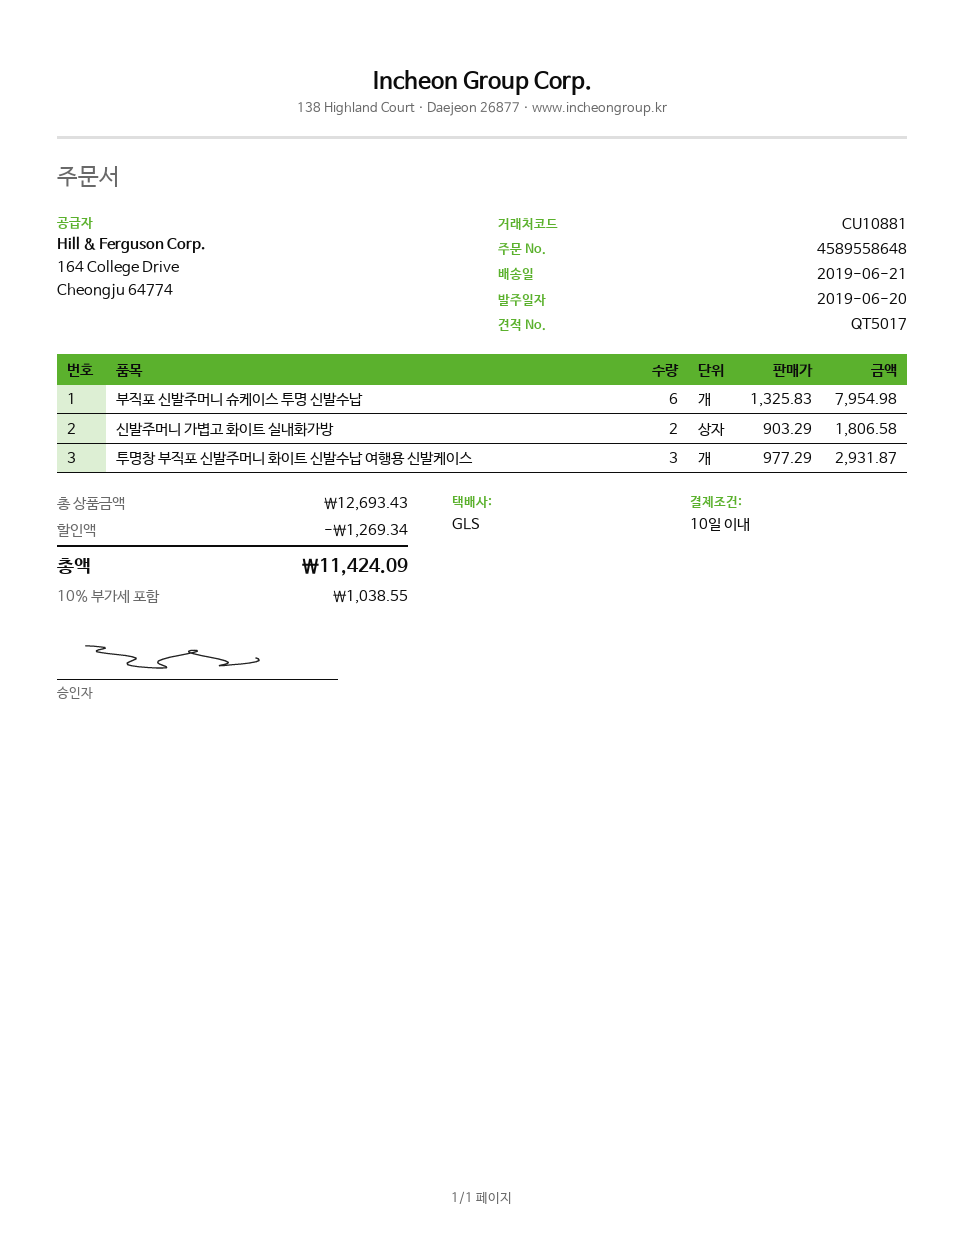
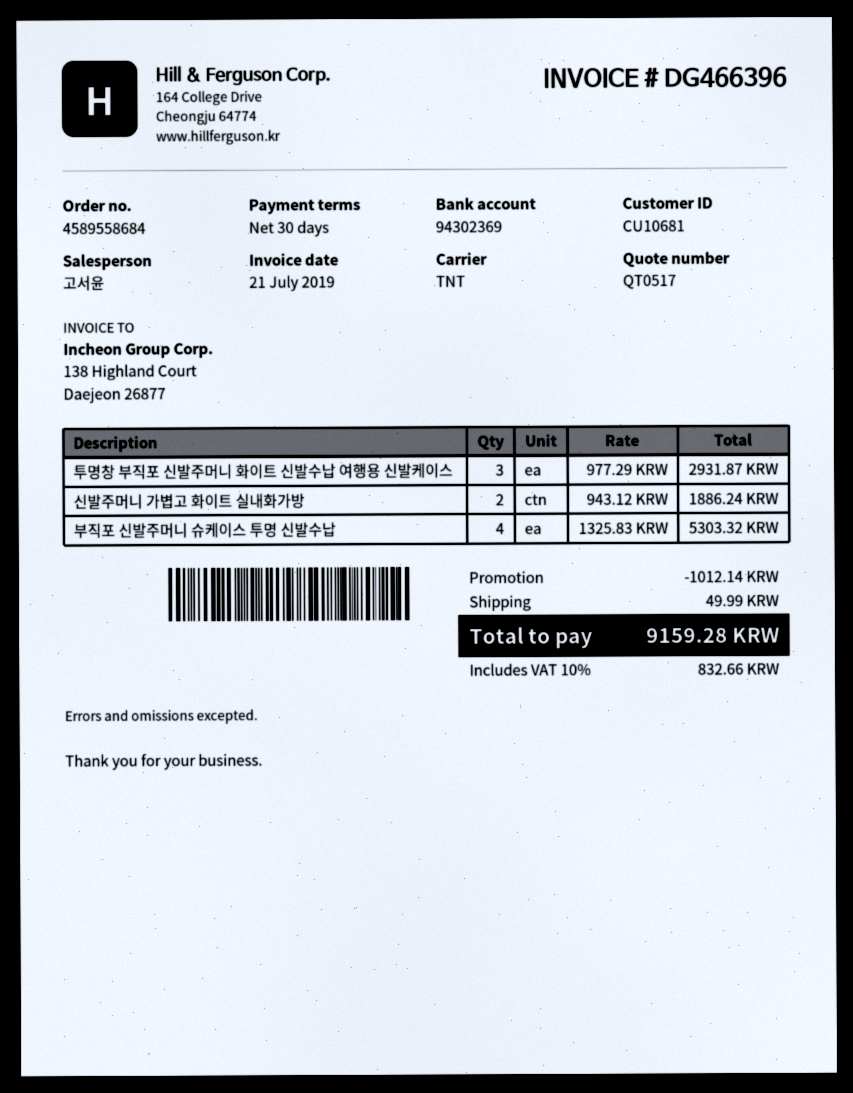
quote number: QT5017 -> QT0517
order number: 4589558648 -> 4589558684
payment terms: 10 days -> 30 days
customer number: CU10881 -> CU10681
shipping method: GLS -> TNT
부직포 신발주머니 슈케이스 투명 신발수납: 6 x 1325.83 = 7954.98 -> 4 x 1325.83 = 5303.32
신발주머니 가볍고 화이트 실내화가방: 2 x 903.29 = 1806.58 -> 2 x 943.12 = 1886.24
discount: 1269.34 -> 1012.14
shipping: none -> 49.99
tax: 10% = 1038.55 -> 10% = 832.66
total: 11424.09 -> 9159.28

